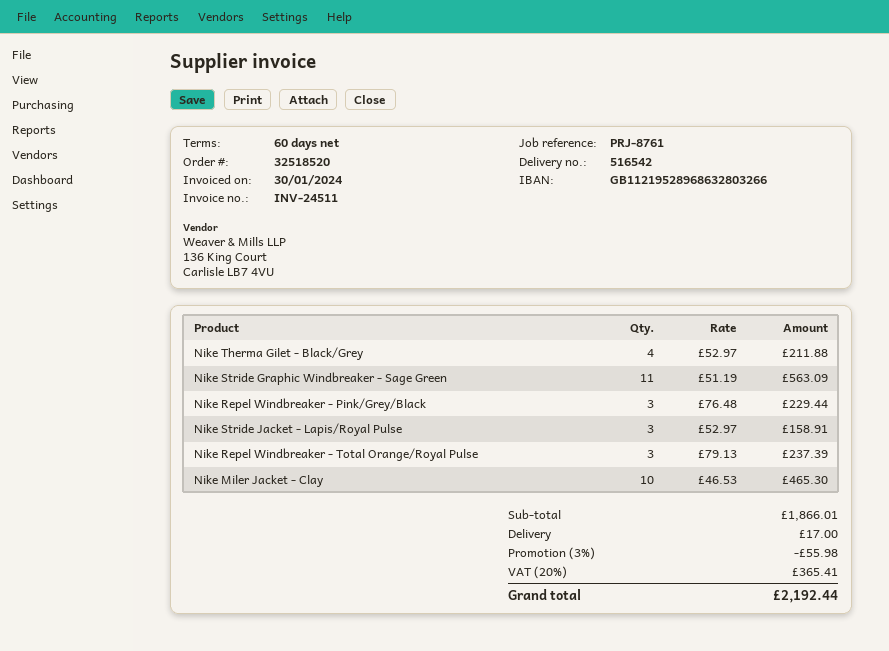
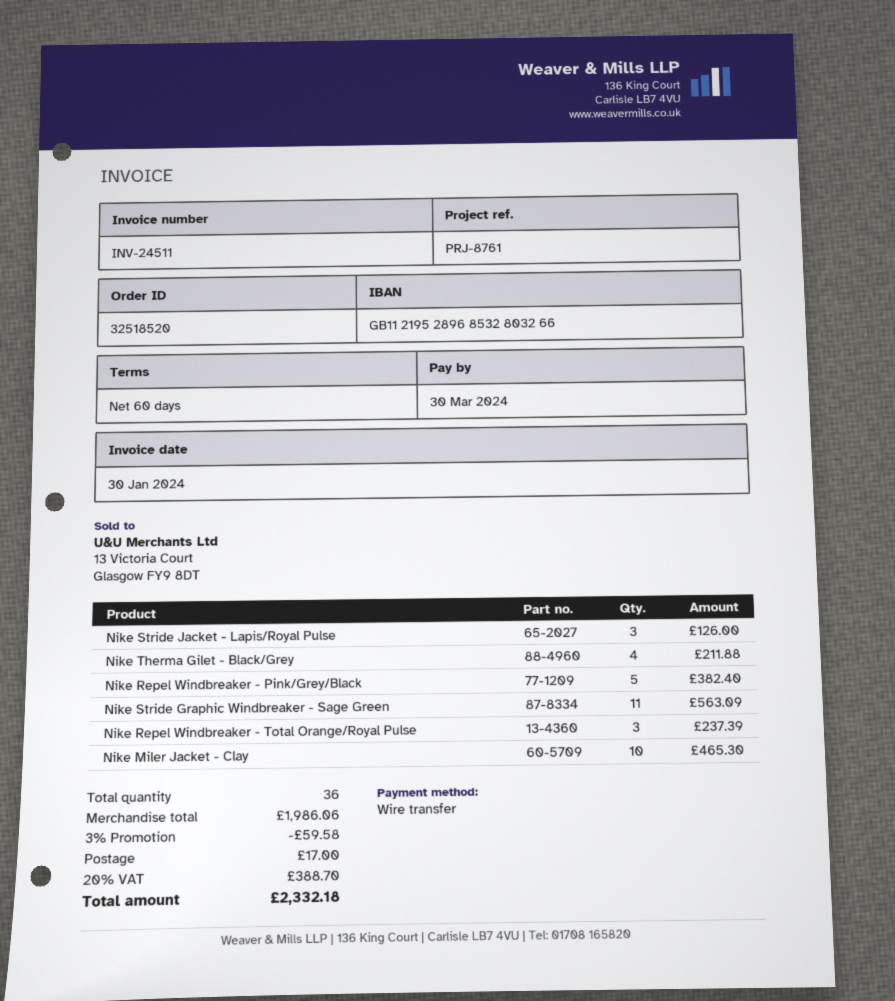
bank account: GB11219528968632803266 -> GB11219528968532803266
Nike Repel Windbreaker - Pink/Grey/Black: 3 for 229.44 -> 5 for 382.40
Nike Stride Jacket - Lapis/Royal Pulse: 3 for 158.91 -> 3 for 126.00
subtotal: 1866.01 -> 1986.06
discount: 3% = 55.98 -> 3% = 59.58
tax: 20% = 365.41 -> 20% = 388.70
total: 2192.44 -> 2332.18

